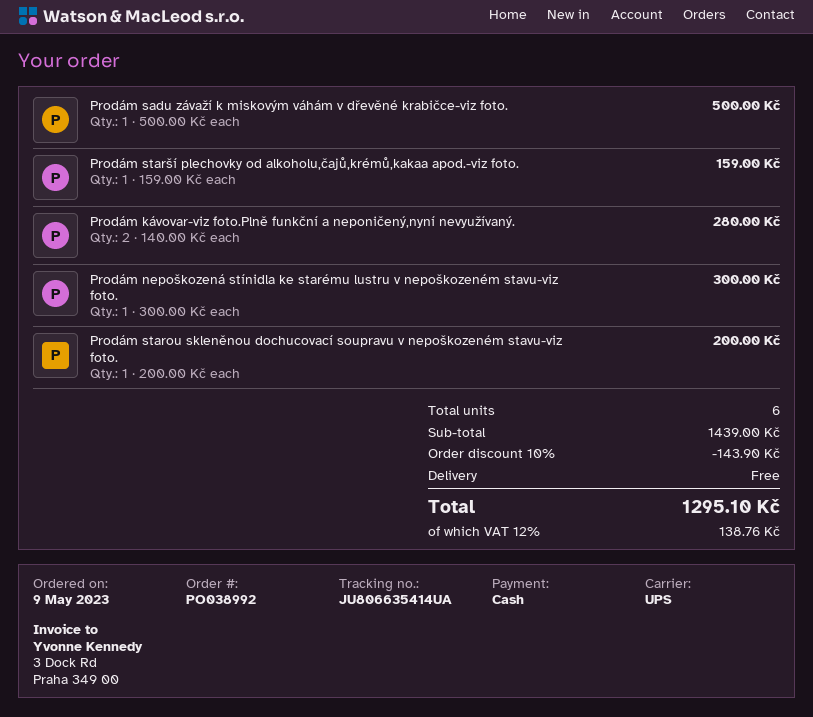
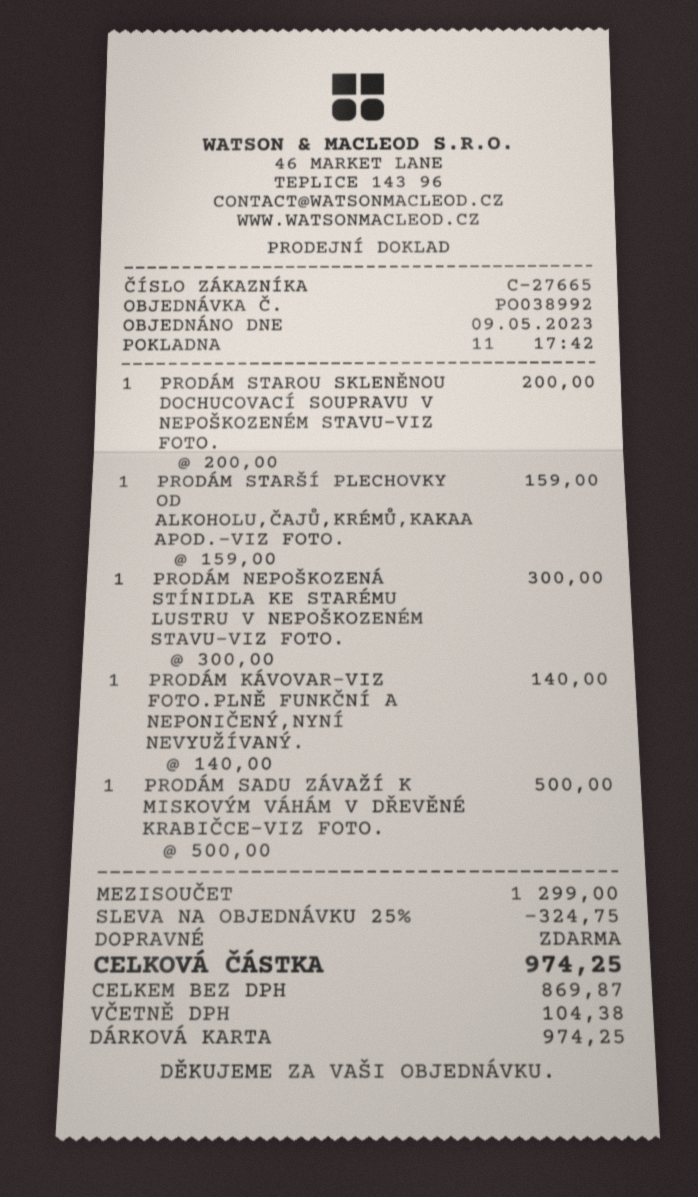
payment method: cash -> gift card
Prodám kávovar-viz foto.Plně funkční a neponičený,nyní nevyužívaný.: 2 x 140.00 = 280.00 -> 1 x 140.00 = 140.00
subtotal: 1439.00 -> 1299.00
discount: 10% = 143.90 -> 25% = 324.75
tax: 138.76 -> 104.38
total: 1295.10 -> 974.25

